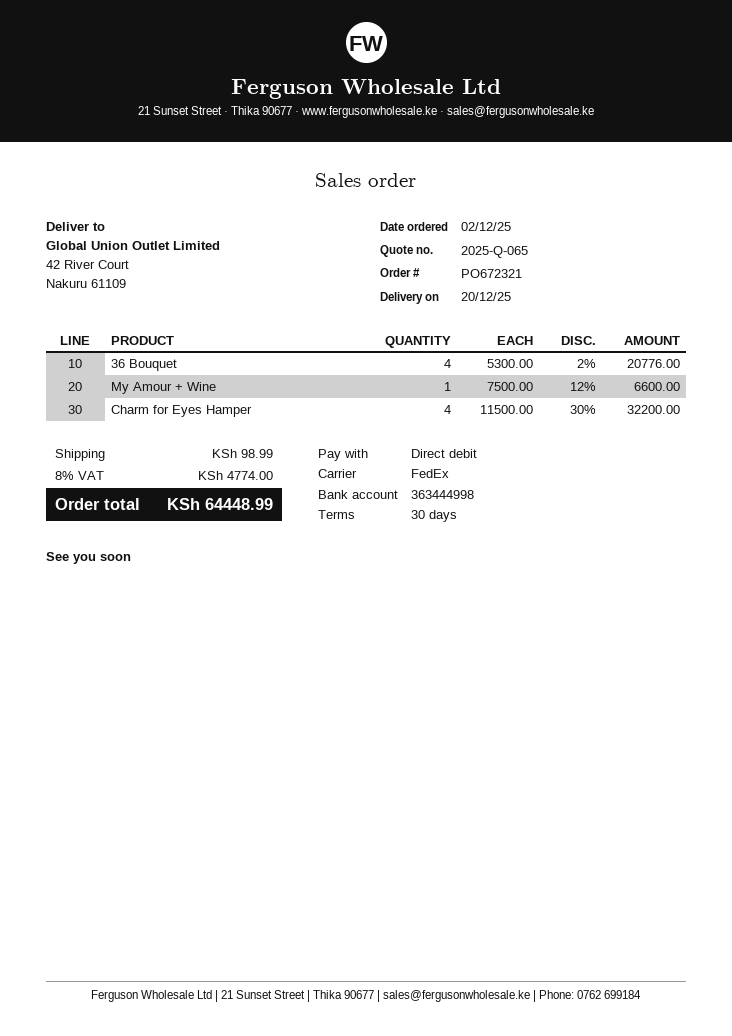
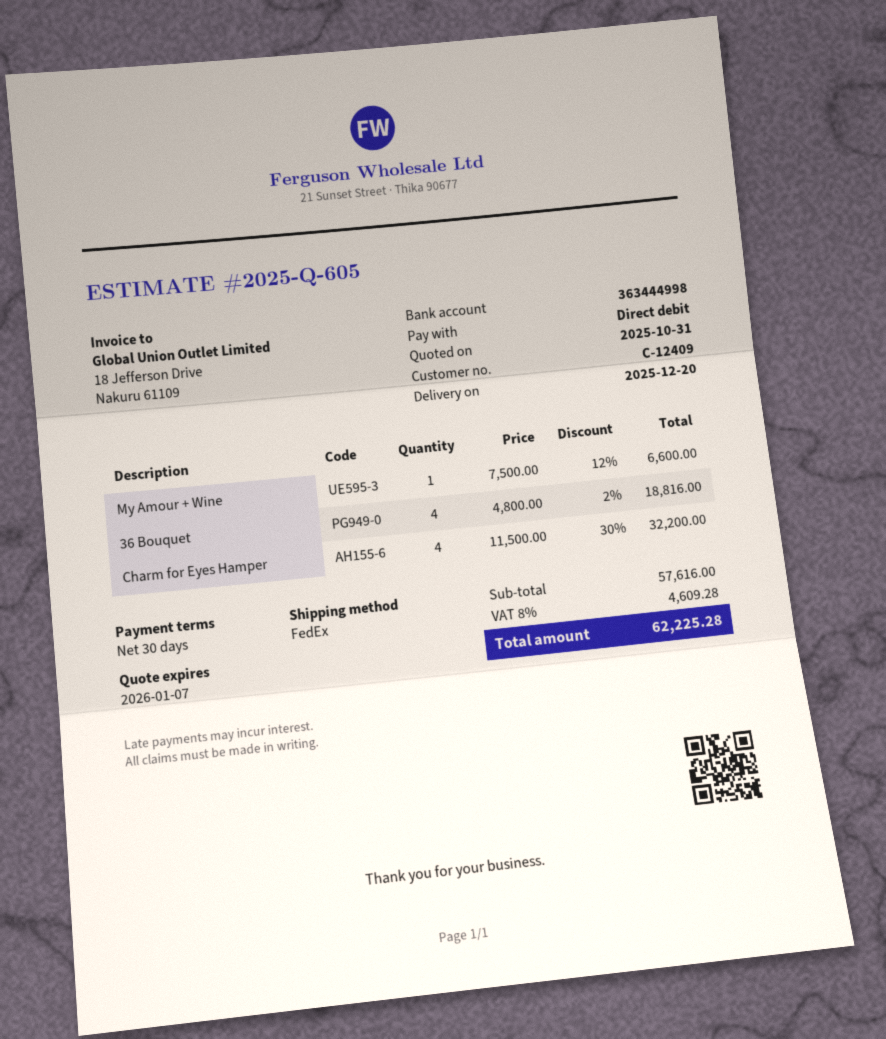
quote number: 2025-Q-065 -> 2025-Q-605
36 Bouquet: 4 x 5300.00 - 2% = 20776.00 -> 4 x 4800.00 - 2% = 18816.00
shipping: 98.99 -> none
tax: 8% = 4774.00 -> 8% = 4609.28
total: 64448.99 -> 62225.28

